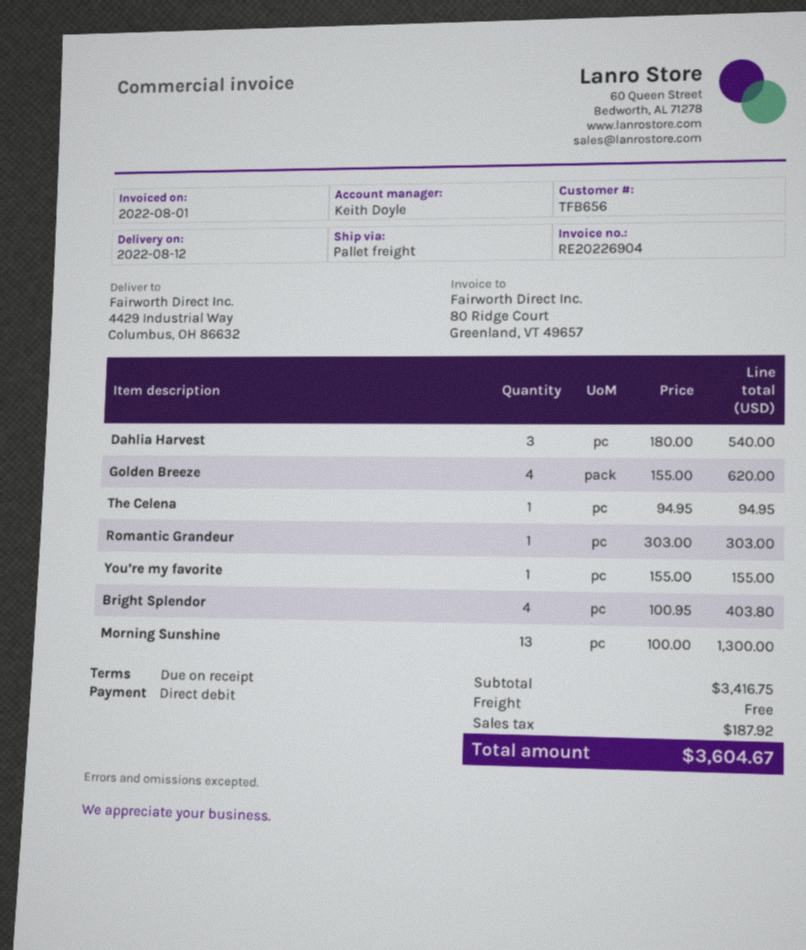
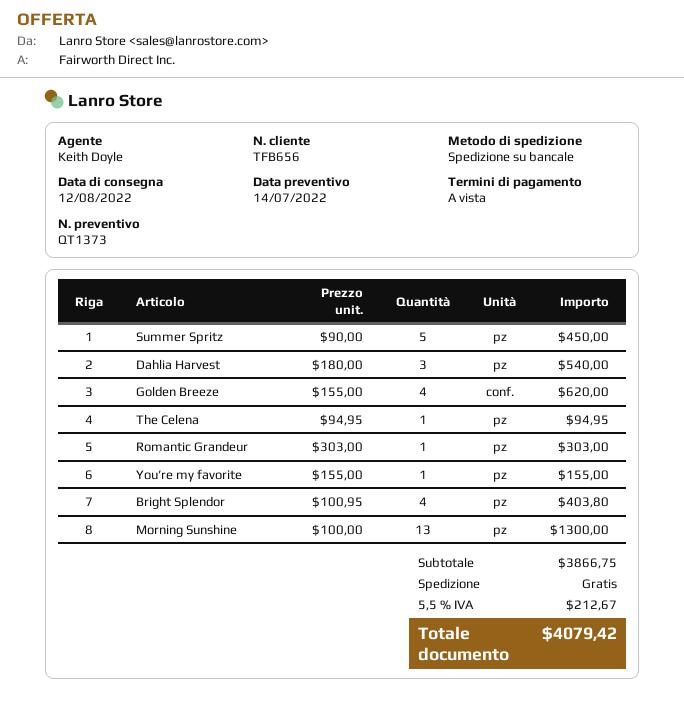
Summer Spritz: none -> 5 x 90.00 = 450.00
subtotal: 3416.75 -> 3866.75
tax: 187.92 -> 212.67
total: 3604.67 -> 4079.42

